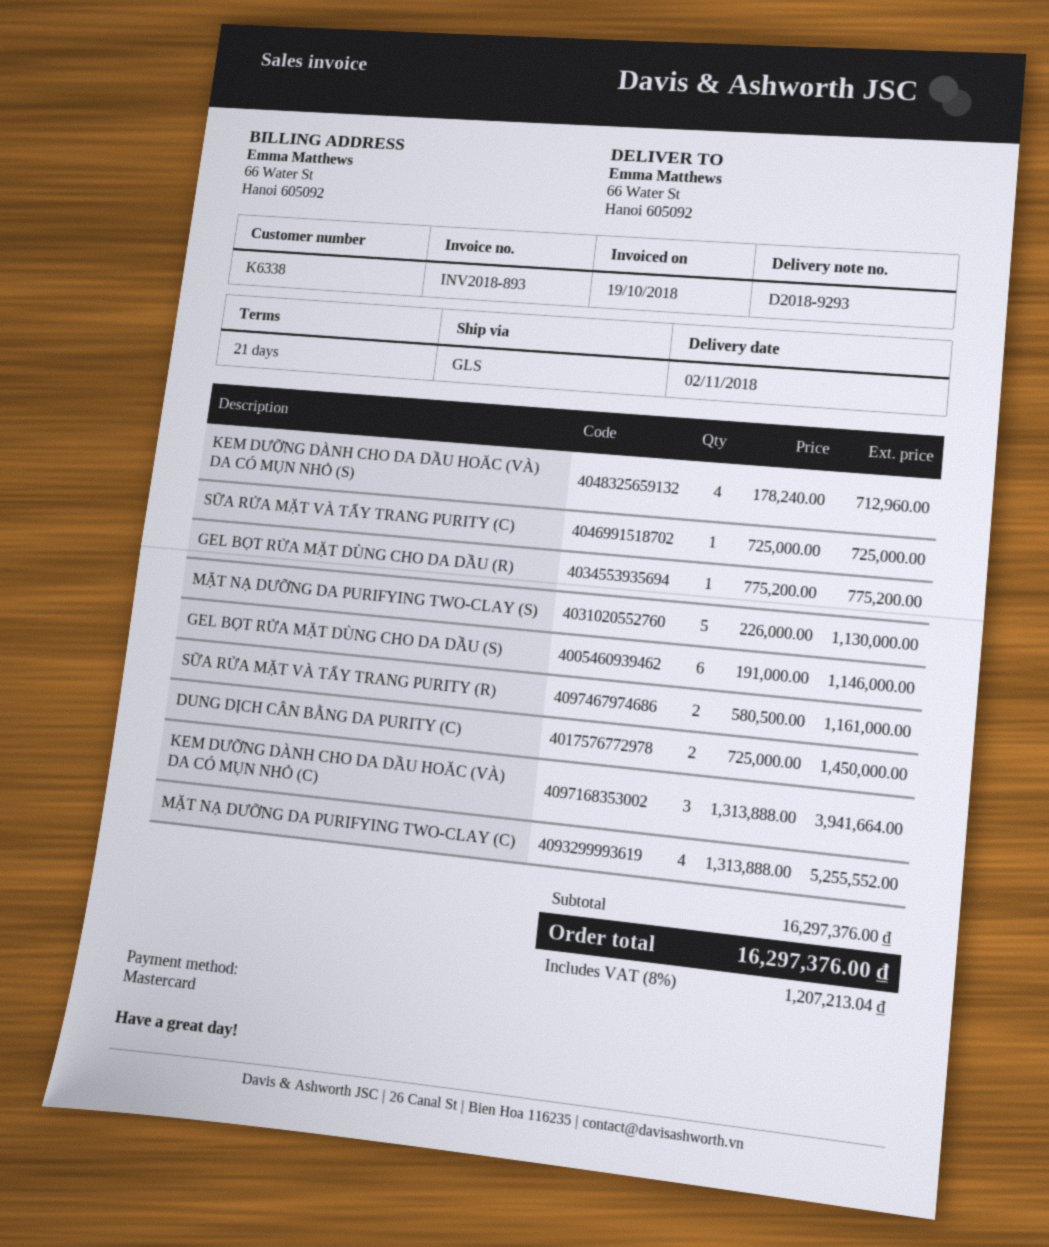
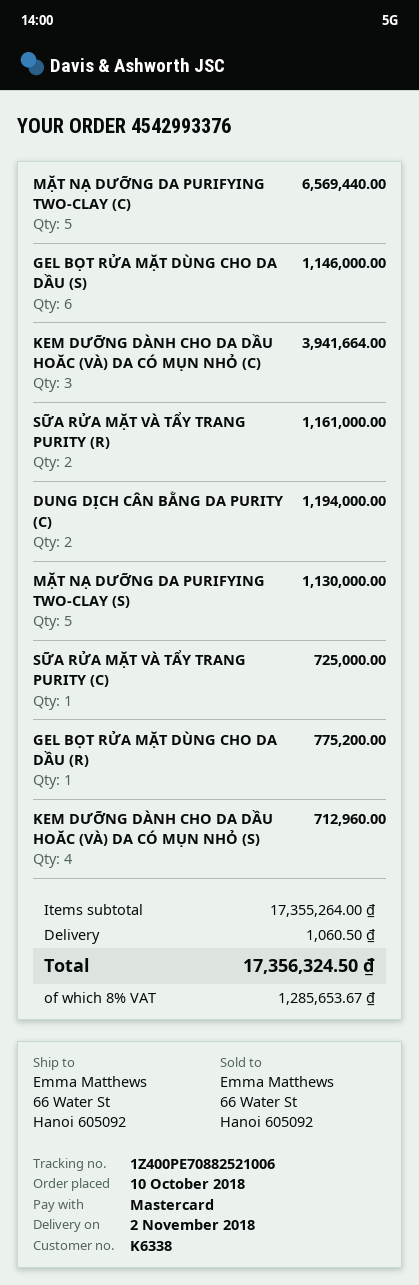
DUNG DỊCH CÂN BẰNG DA PURITY (C): 2 for 1450000.00 -> 2 for 1194000.00
MẶT NẠ DƯỠNG DA PURIFYING TWO-CLAY (C): 4 for 5255552.00 -> 5 for 6569440.00
subtotal: 16297376.00 -> 17355264.00
shipping: none -> 1060.50
tax: 8% = 1207213.04 -> 8% = 1285653.67
total: 16297376.00 -> 17356324.50

